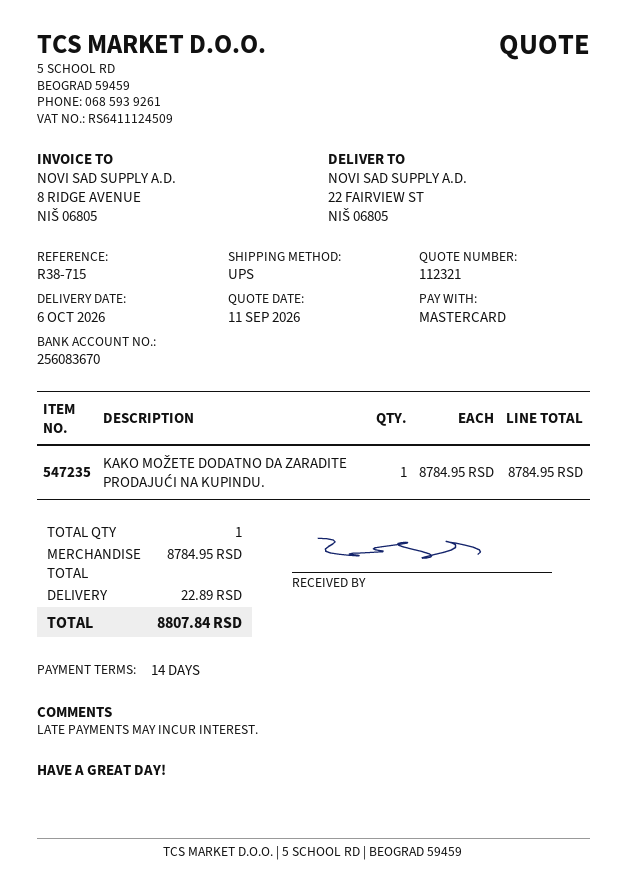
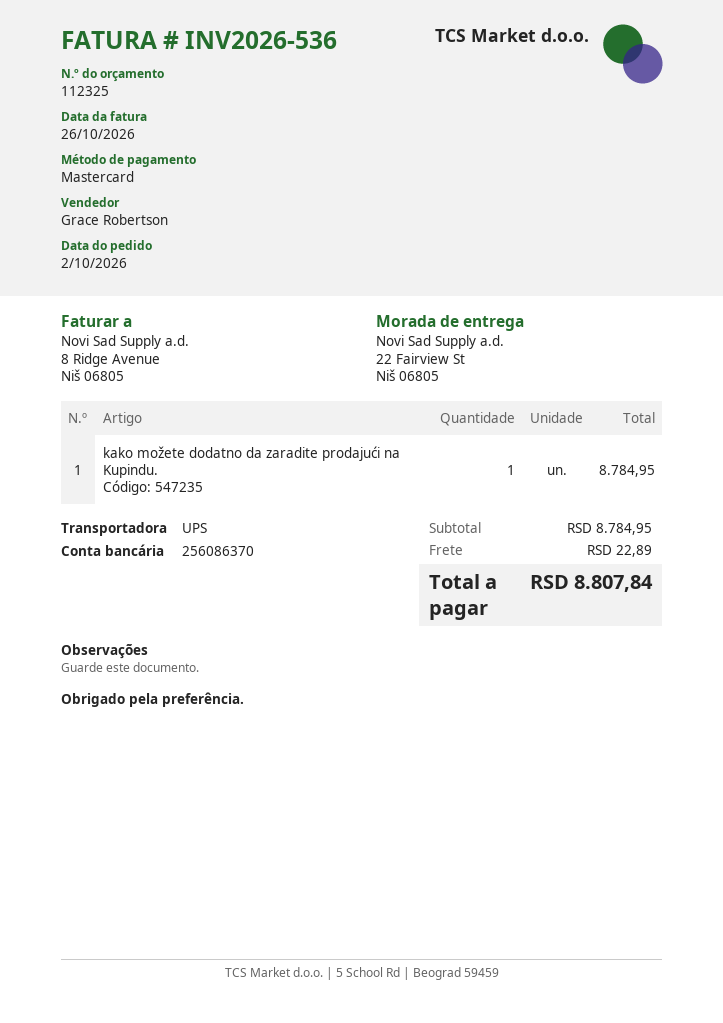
quote number: 112321 -> 112325
bank account: 256083670 -> 256086370

